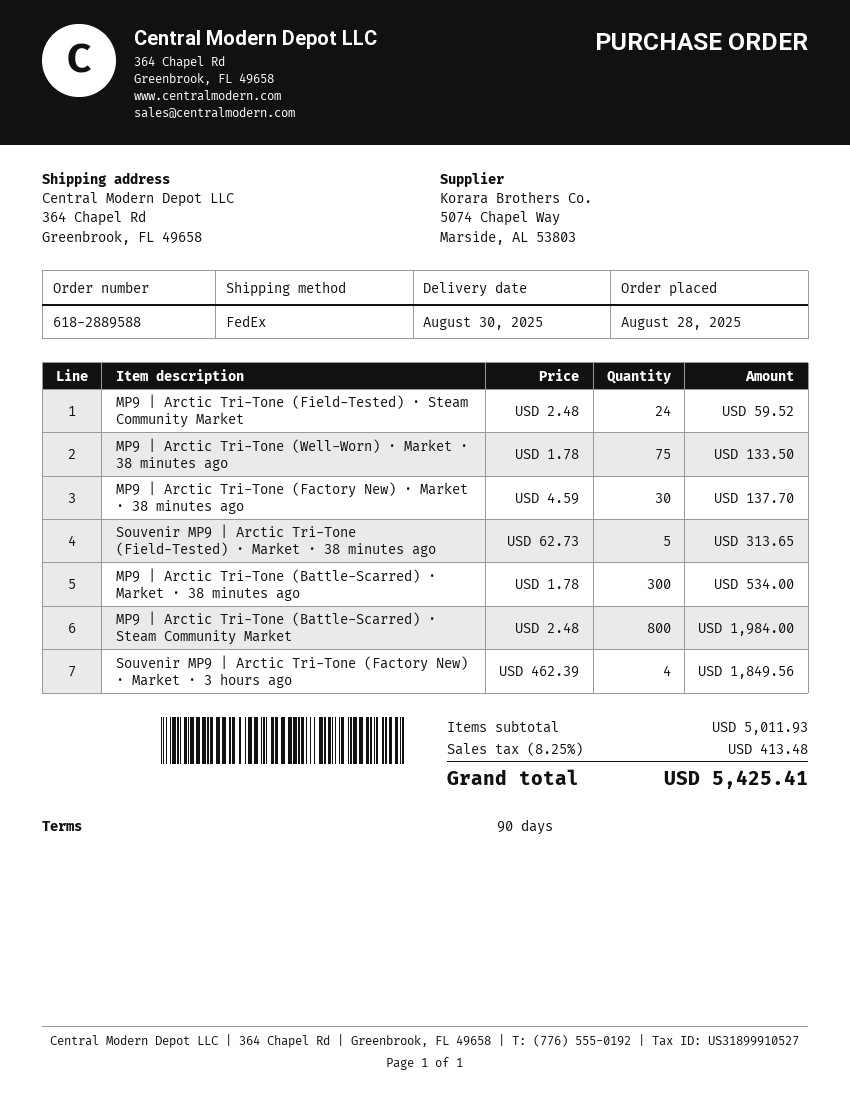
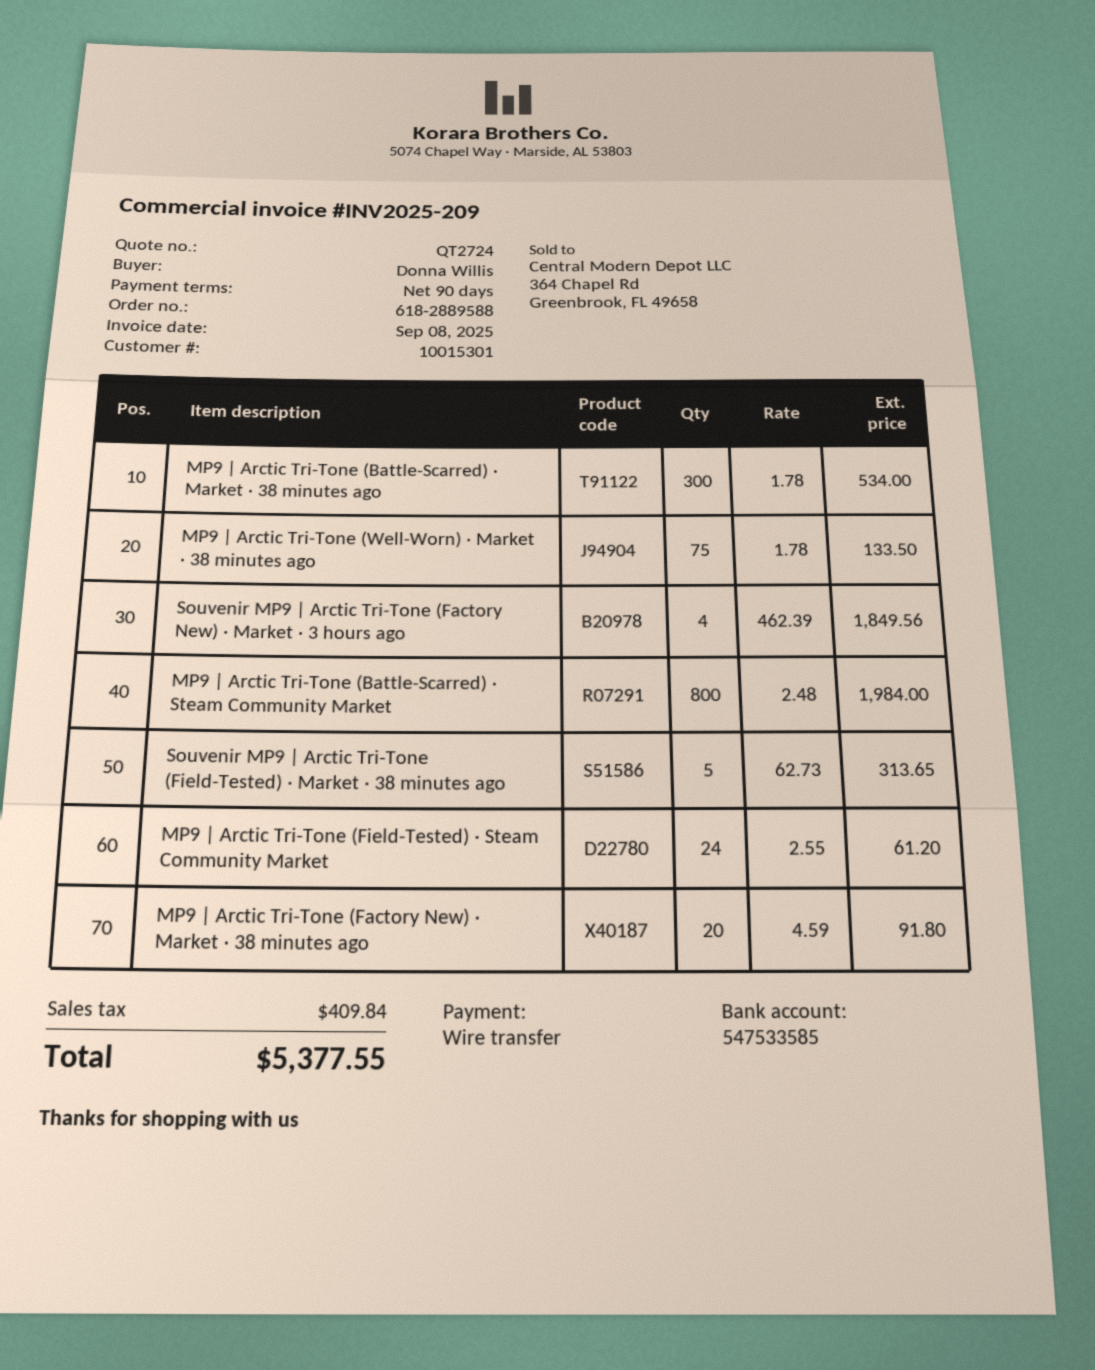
MP9 | Arctic Tri-Tone (Field-Tested) · Steam Community Market: 24 x 2.48 = 59.52 -> 24 x 2.55 = 61.20
MP9 | Arctic Tri-Tone (Factory New) · Market · 38 minutes ago: 30 x 4.59 = 137.70 -> 20 x 4.59 = 91.80
tax: 413.48 -> 409.84
total: 5425.41 -> 5377.55

